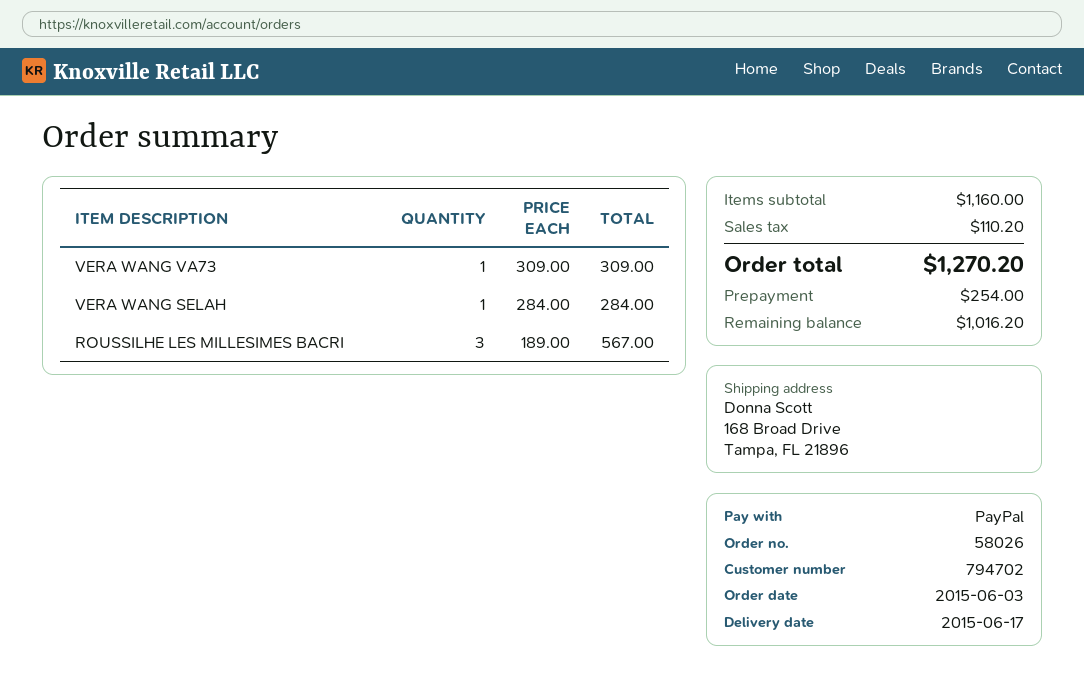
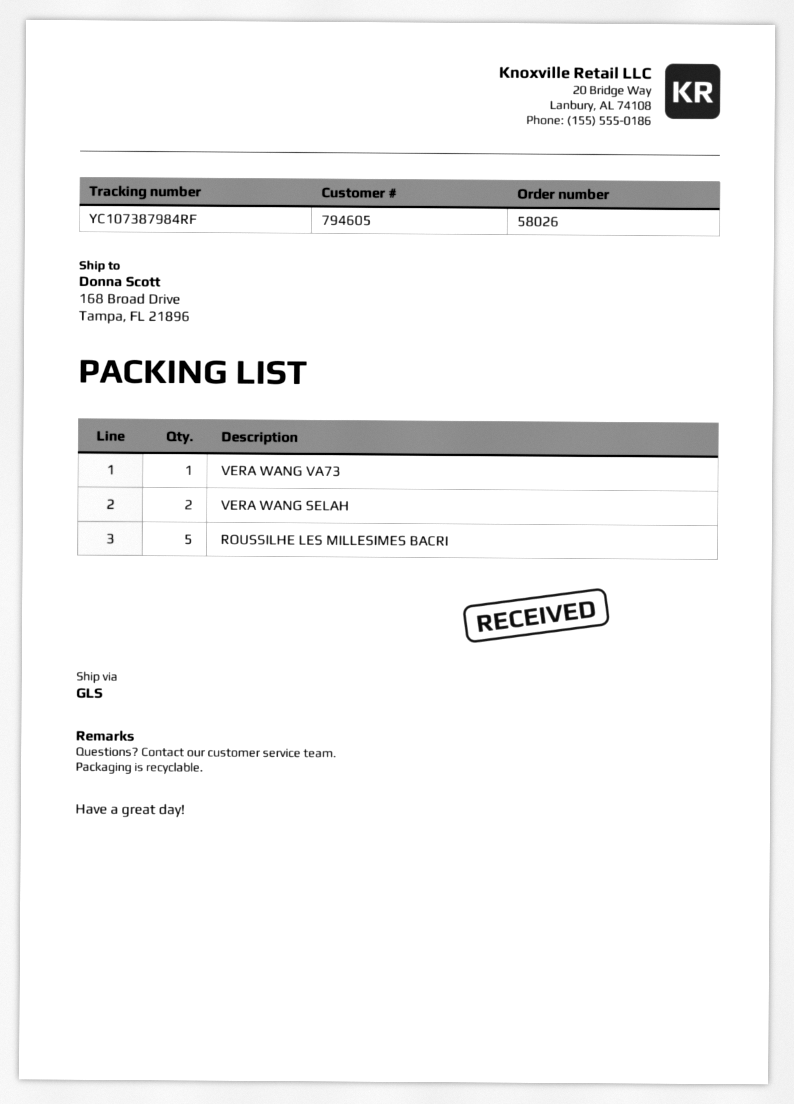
customer number: 794702 -> 794605
VERA WANG SELAH: 1 -> 2
ROUSSILHE LES MILLESIMES BACRI: 3 -> 5

